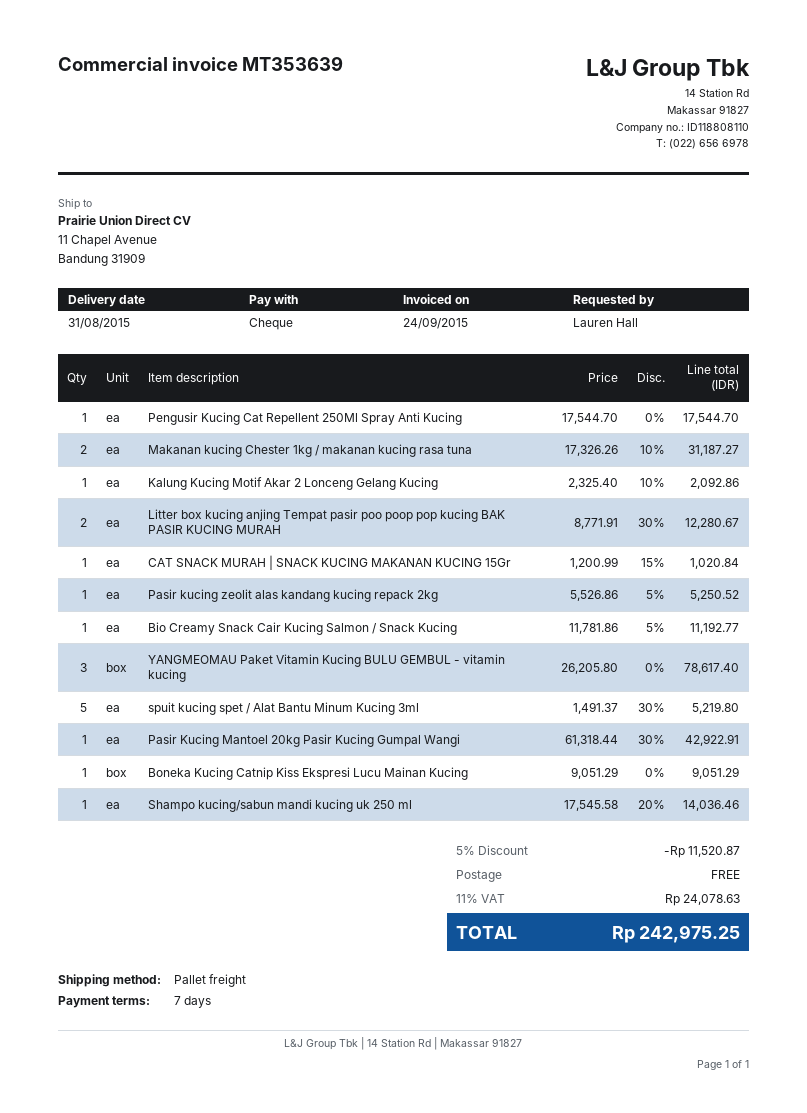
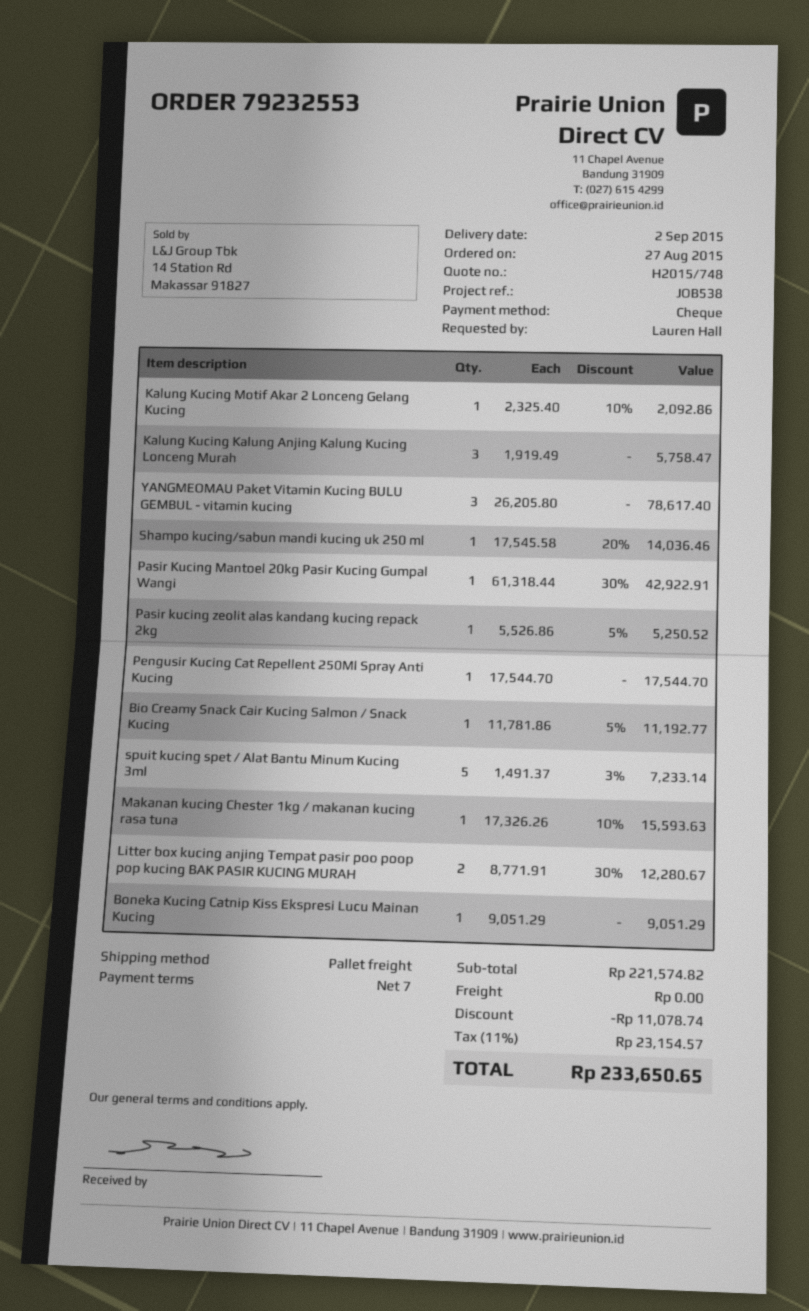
delivery date: 2015-08-31 -> 2015-09-02
Makanan kucing Chester 1kg / makanan kucing rasa tuna: 2 x 17326.26 - 10% = 31187.27 -> 1 x 17326.26 - 10% = 15593.63
CAT SNACK MURAH | SNACK KUCING MAKANAN KUCING 15Gr: 1 x 1200.99 - 15% = 1020.84 -> none
spuit kucing spet / Alat Bantu Minum Kucing 3ml: 5 x 1491.37 - 30% = 5219.80 -> 5 x 1491.37 - 3% = 7233.14
Kalung Kucing Kalung Anjing Kalung Kucing Lonceng Murah: none -> 3 x 1919.49 = 5758.47
discount: 11520.87 -> 11078.74
tax: 11% = 24078.63 -> 11% = 23154.57
total: 242975.25 -> 233650.65

